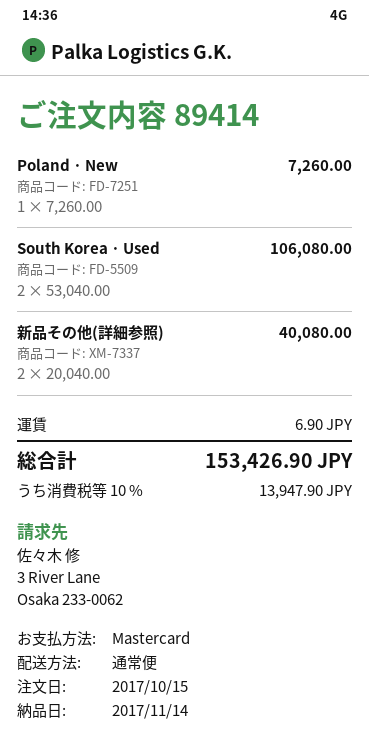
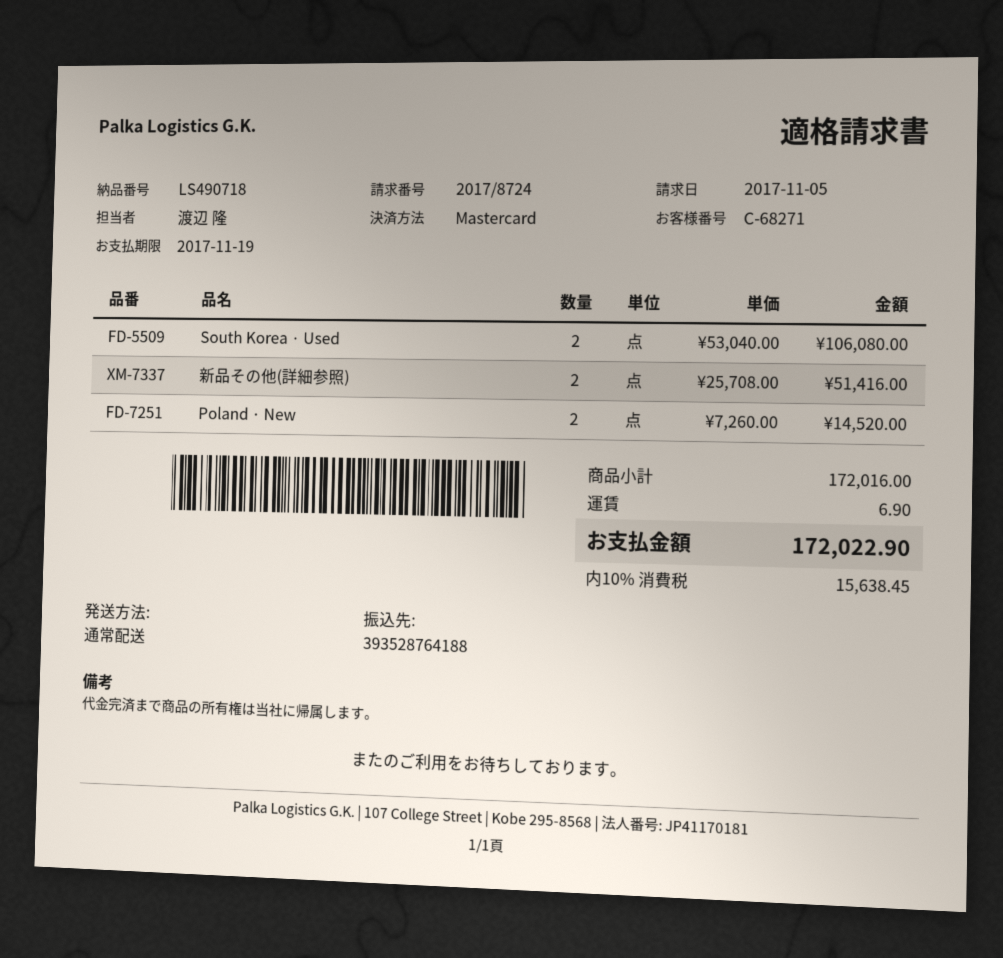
Poland · New: 1 x 7260.00 = 7260.00 -> 2 x 7260.00 = 14520.00
新品その他(詳細参照): 2 x 20040.00 = 40080.00 -> 2 x 25708.00 = 51416.00
tax: 10% = 13947.90 -> 10% = 15638.45
total: 153426.90 -> 172022.90

